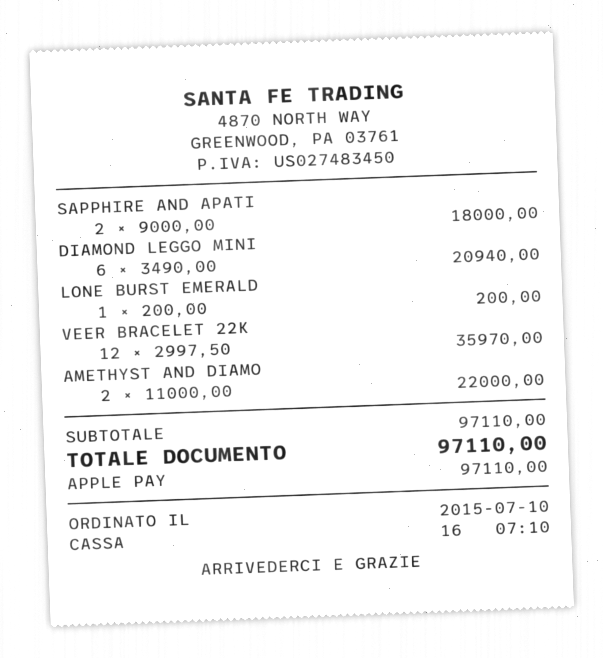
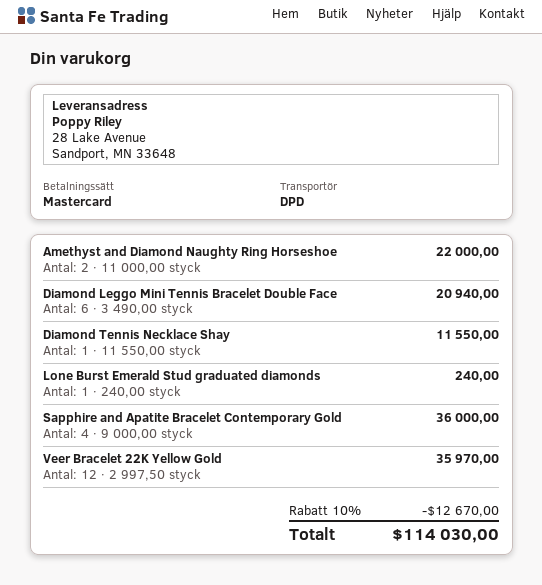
payment method: Apple Pay -> Mastercard
SAPPHIRE AND APATI: 2 x 9000.00 = 18000.00 -> 4 x 9000.00 = 36000.00
LONE BURST EMERALD: 1 x 200.00 = 200.00 -> 1 x 240.00 = 240.00
Diamond Tennis Necklace Shay: none -> 1 x 11550.00 = 11550.00
discount: none -> 10% = 12670.00
total: 97110.00 -> 114030.00

